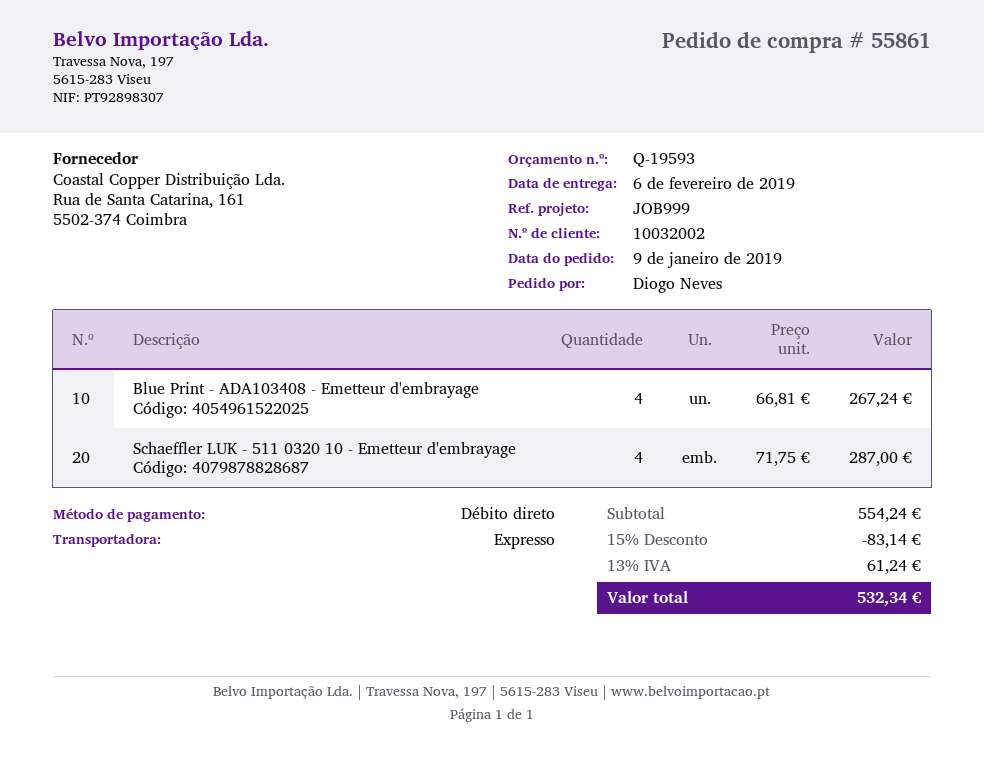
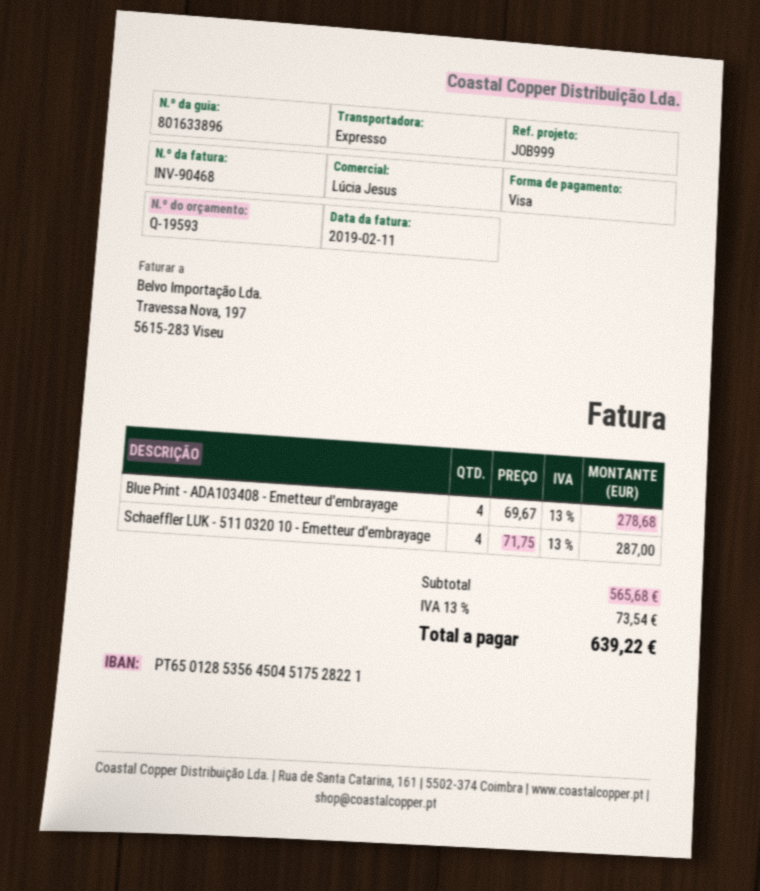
payment method: direct debit -> Visa
Blue Print - ADA103408 - Emetteur d'embrayage: 4 x 66.81 = 267.24 -> 4 x 69.67 = 278.68
subtotal: 554.24 -> 565.68
discount: 15% = 83.14 -> none
tax: 13% = 61.24 -> 13% = 73.54
total: 532.34 -> 639.22

